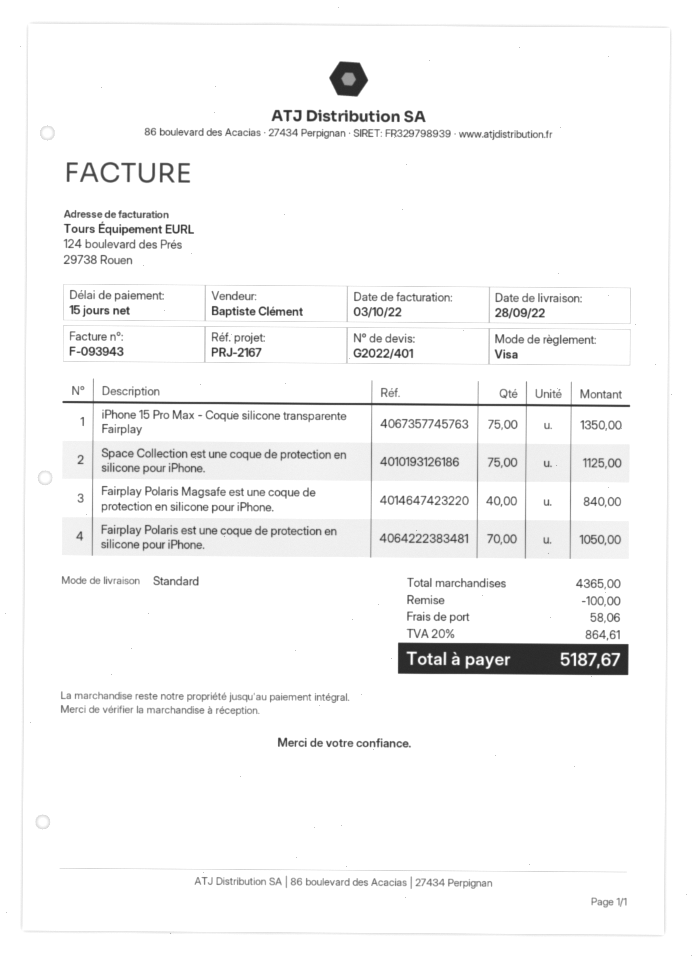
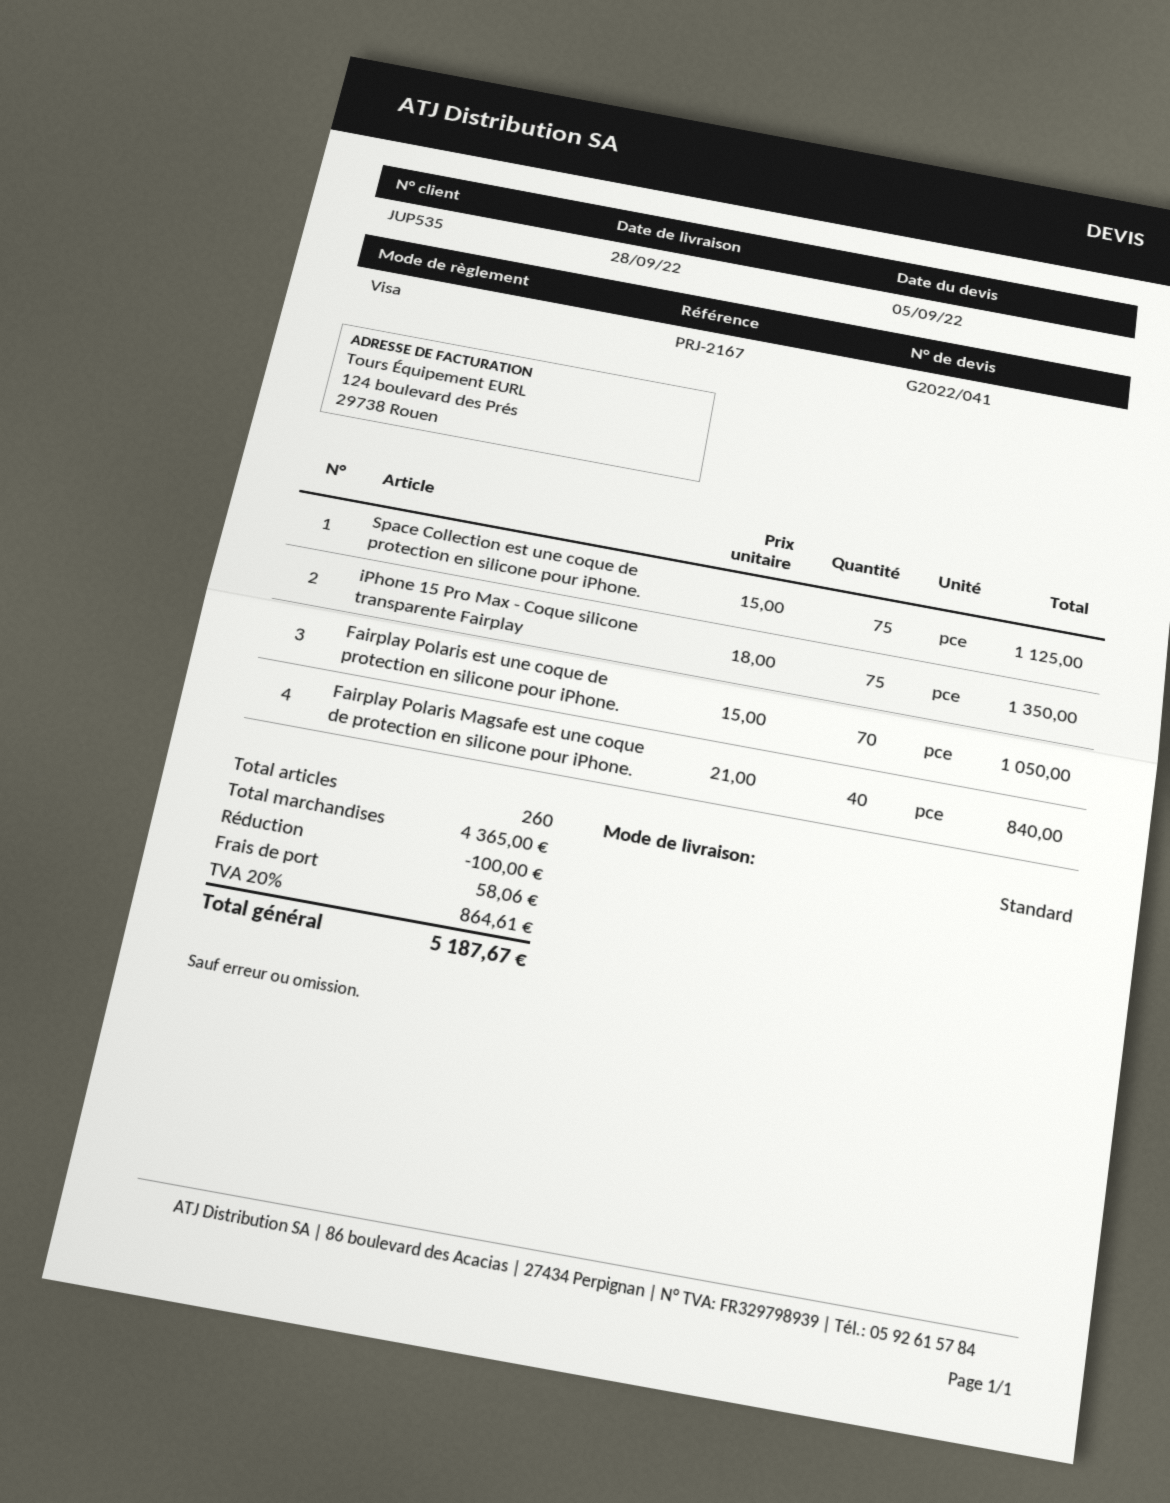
quote number: G2022/401 -> G2022/041

